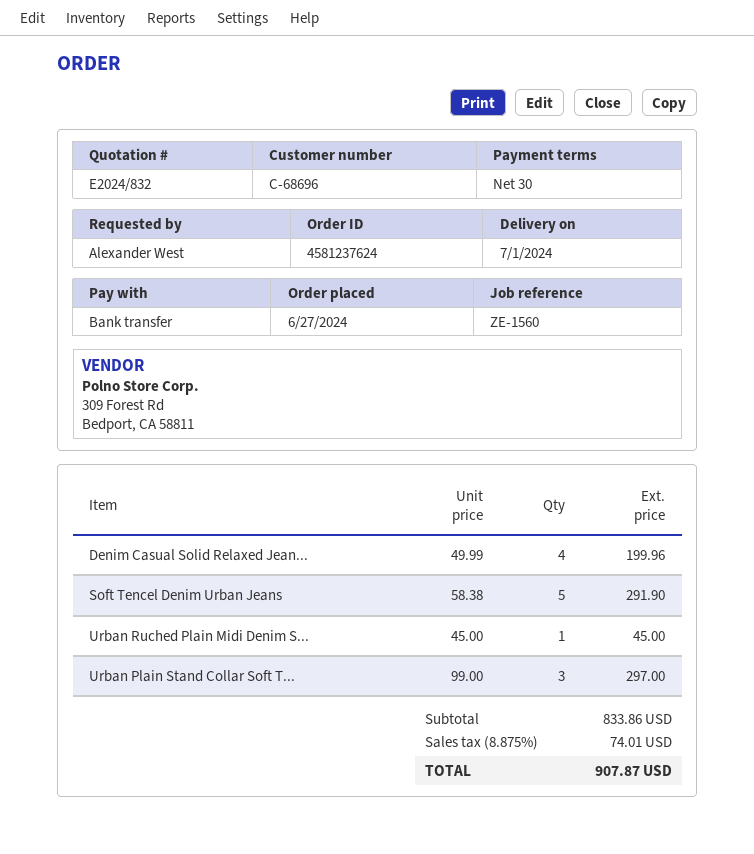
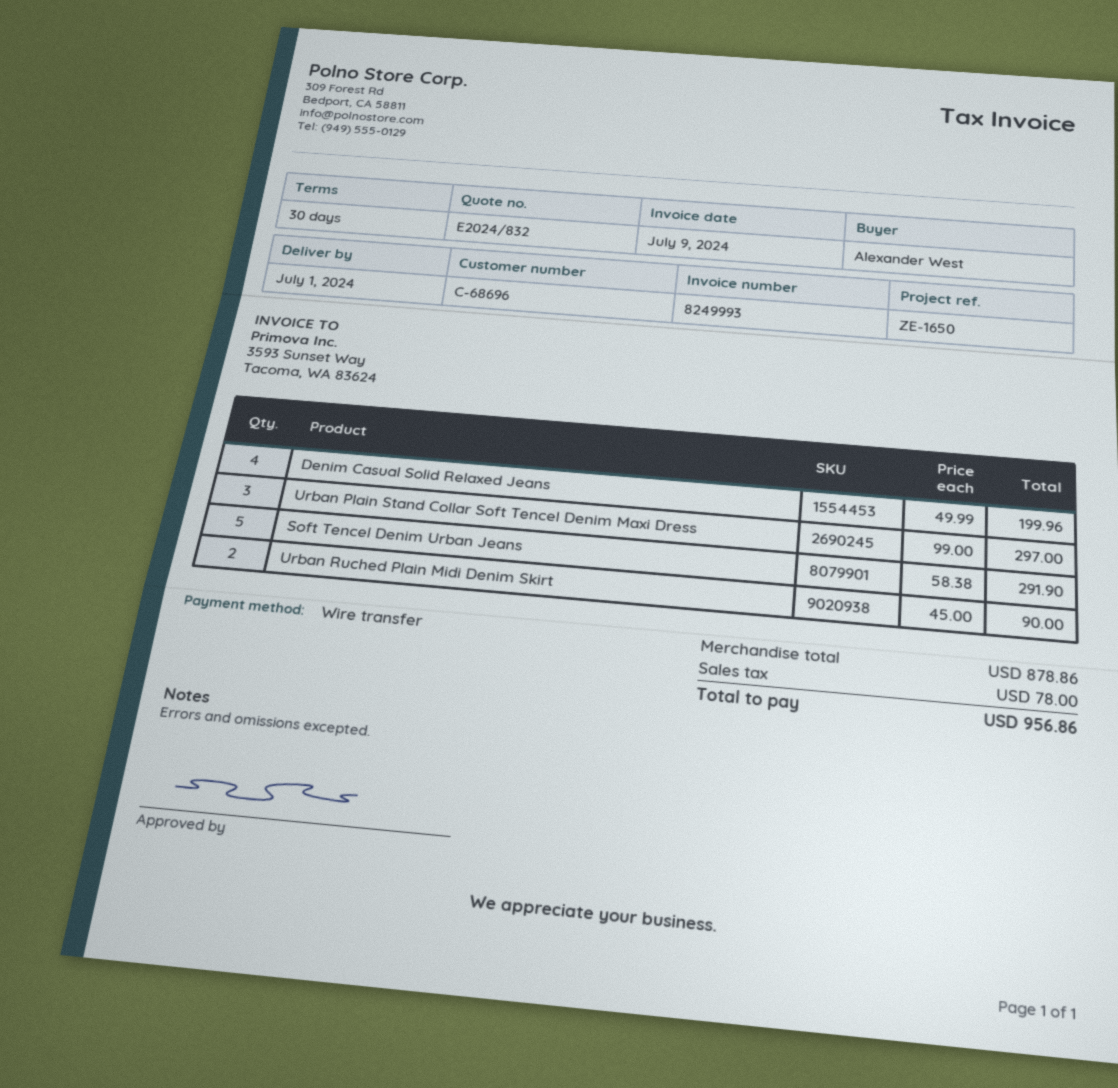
reference: ZE-1560 -> ZE-1650
Urban Ruched Plain Midi Denim S...: 1 x 45.00 = 45.00 -> 2 x 45.00 = 90.00
subtotal: 833.86 -> 878.86
tax: 74.01 -> 78.00
total: 907.87 -> 956.86

